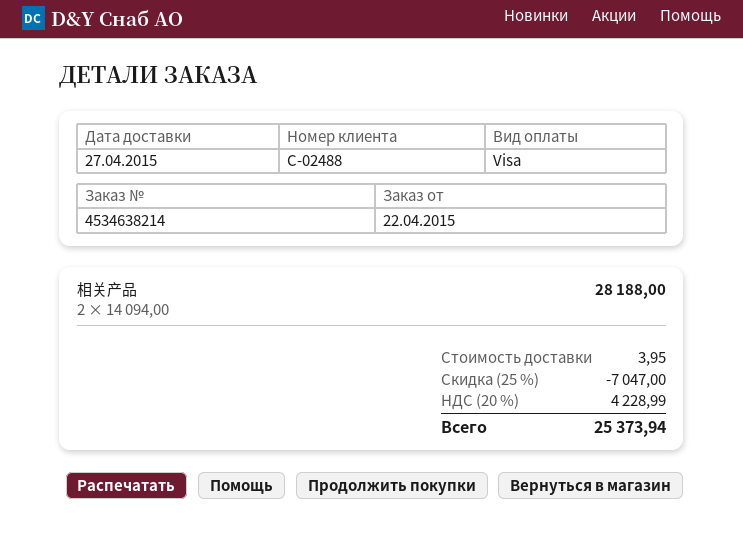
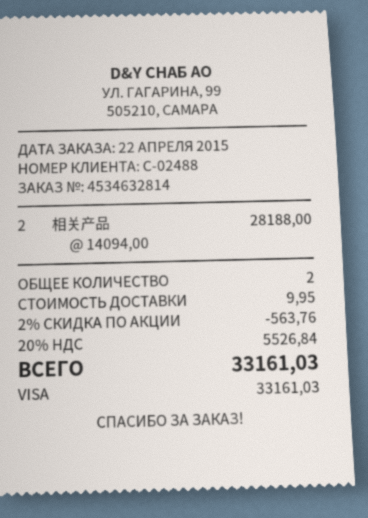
order number: 4534638214 -> 4534632814
discount: 25% = 7047.00 -> 2% = 563.76
shipping: 3.95 -> 9.95
tax: 20% = 4228.99 -> 20% = 5526.84
total: 25373.94 -> 33161.03

